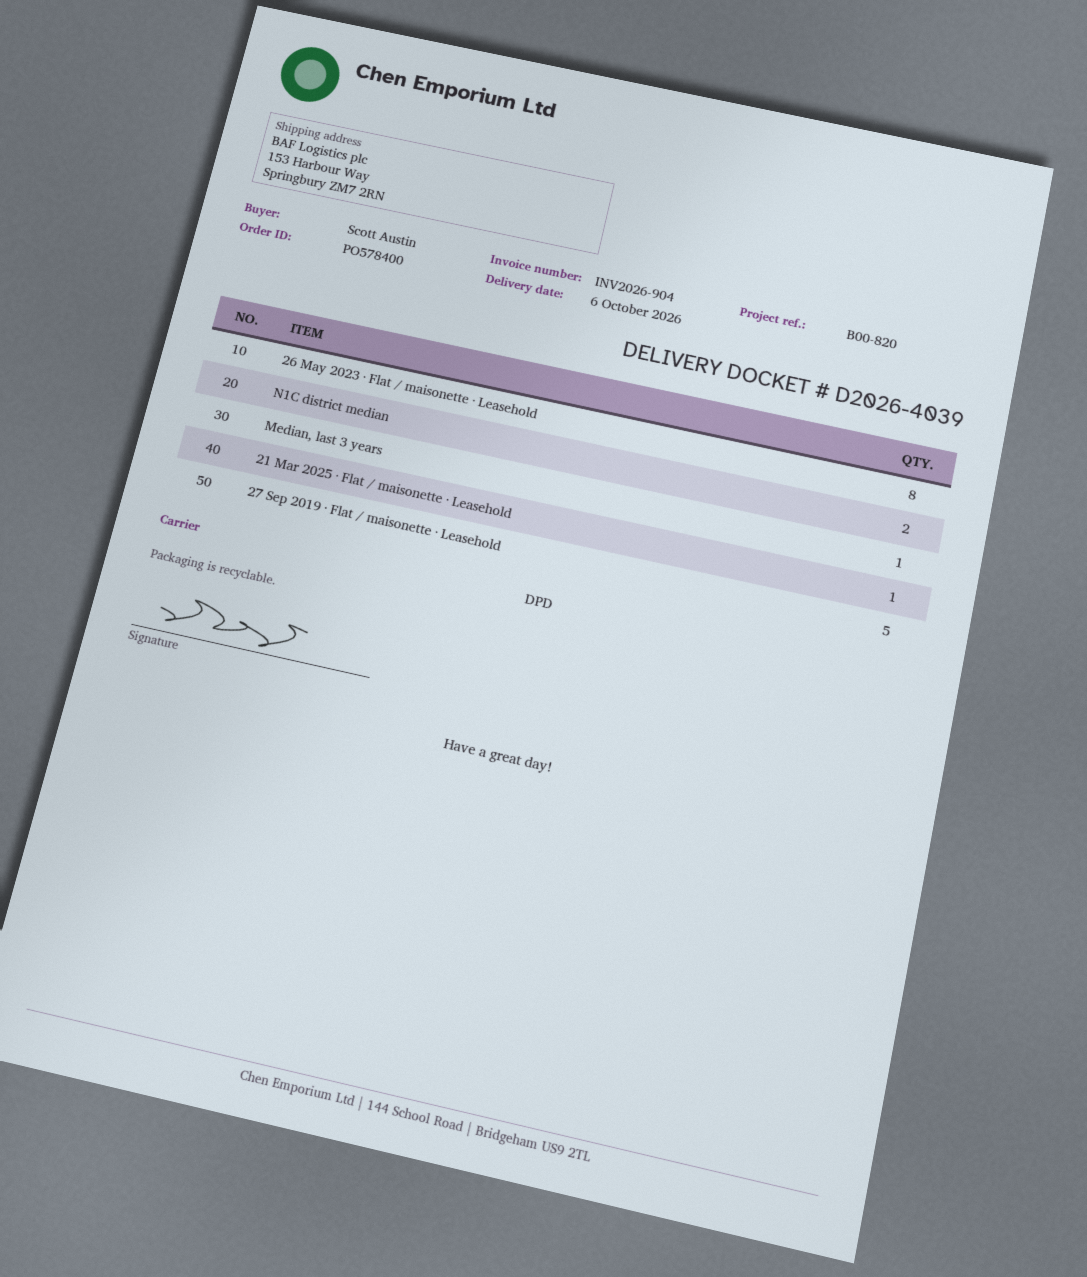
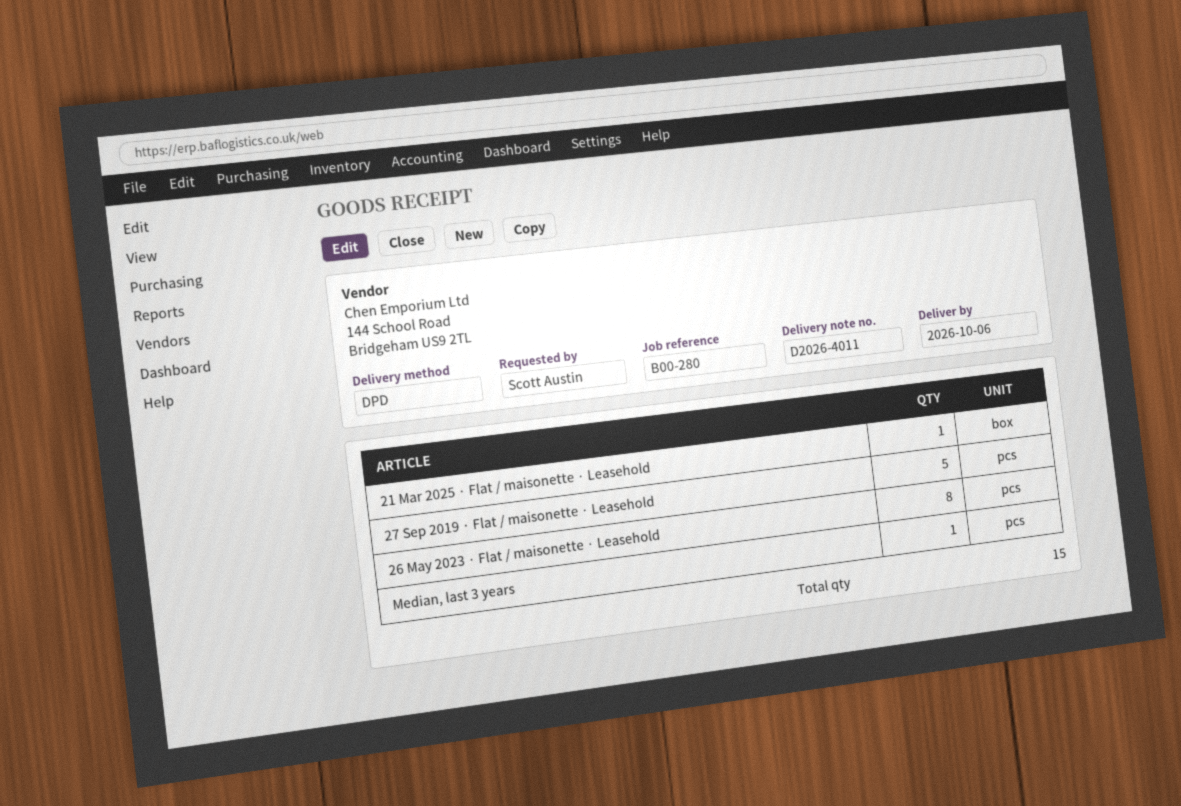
delivery note number: D2026-4039 -> D2026-4011
reference: B00-820 -> B00-280
N1C district median: 2 -> none

